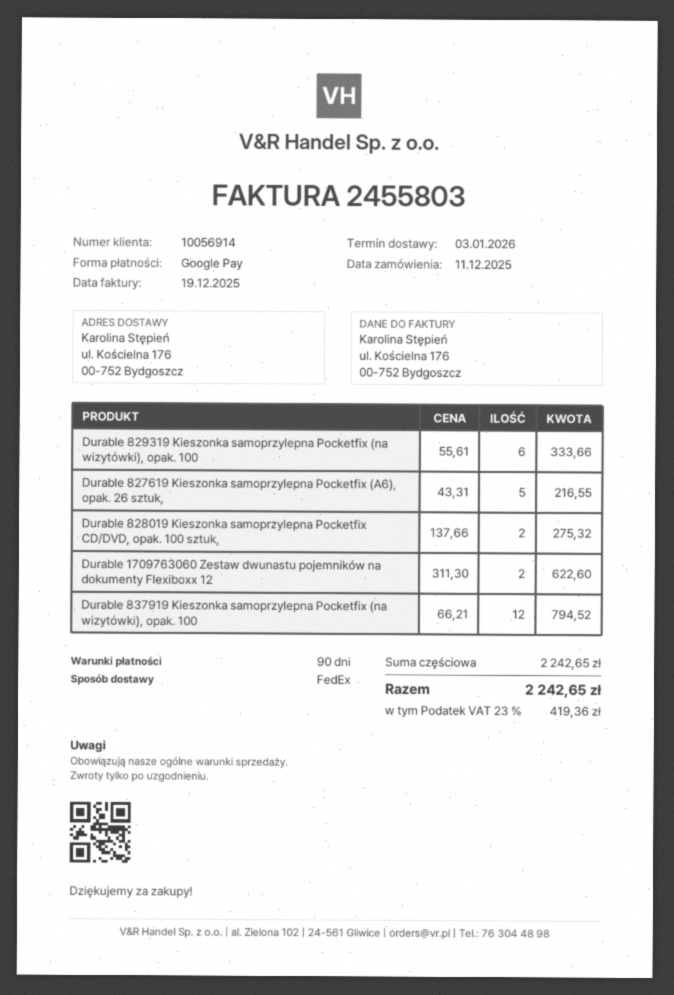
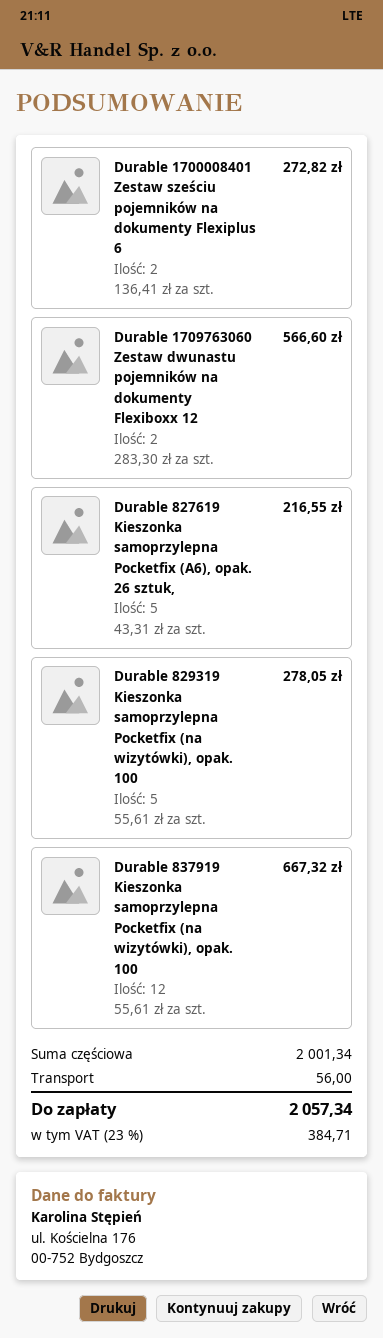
Durable 829319 Kieszonka samoprzylepna Pocketfix (na wizytówki), opak. 100: 6 x 55.61 = 333.66 -> 5 x 55.61 = 278.05
Durable 828019 Kieszonka samoprzylepna Pocketfix CD/DVD, opak. 100 sztuk,: 2 x 137.66 = 275.32 -> none
Durable 1709763060 Zestaw dwunastu pojemników na dokumenty Flexiboxx 12: 2 x 311.30 = 622.60 -> 2 x 283.30 = 566.60
Durable 837919 Kieszonka samoprzylepna Pocketfix (na wizytówki), opak. 100: 12 x 66.21 = 794.52 -> 12 x 55.61 = 667.32
Durable 1700008401 Zestaw sześciu pojemników na dokumenty Flexiplus 6: none -> 2 x 136.41 = 272.82
subtotal: 2242.65 -> 2001.34
shipping: none -> 56.00
tax: 23% = 419.36 -> 23% = 384.71
total: 2242.65 -> 2057.34

